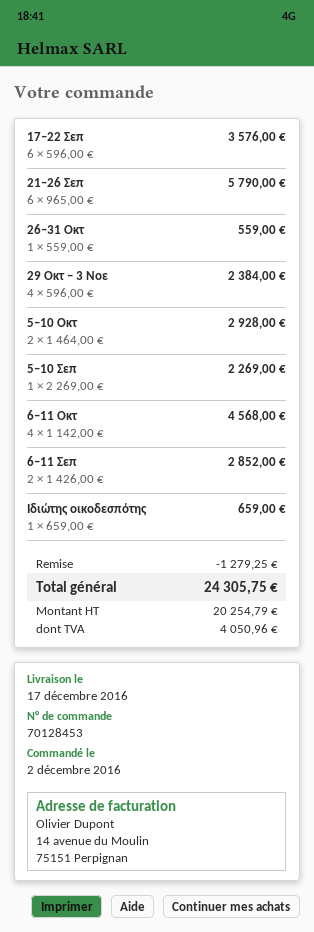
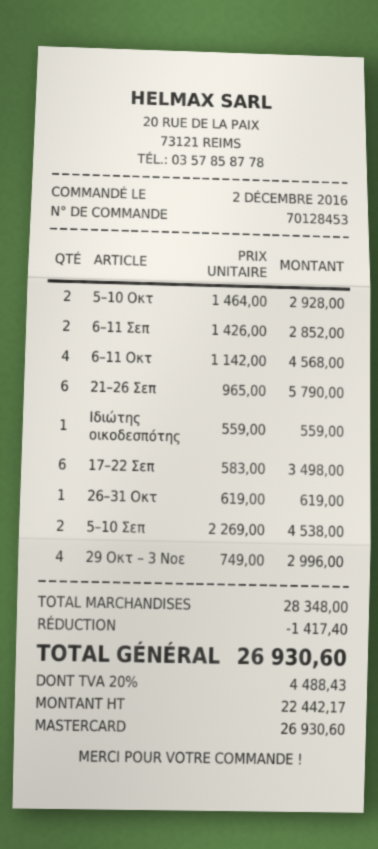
17–22 Σεπ: 6 x 596.00 = 3576.00 -> 6 x 583.00 = 3498.00
26–31 Οκτ: 1 x 559.00 = 559.00 -> 1 x 619.00 = 619.00
29 Οκτ – 3 Νοε: 4 x 596.00 = 2384.00 -> 4 x 749.00 = 2996.00
5–10 Σεπ: 1 x 2269.00 = 2269.00 -> 2 x 2269.00 = 4538.00
Ιδιώτης οικοδεσπότης: 1 x 659.00 = 659.00 -> 1 x 559.00 = 559.00
discount: 1279.25 -> 1417.40
net: 20254.79 -> 22442.17
tax: 4050.96 -> 4488.43
total: 24305.75 -> 26930.60

